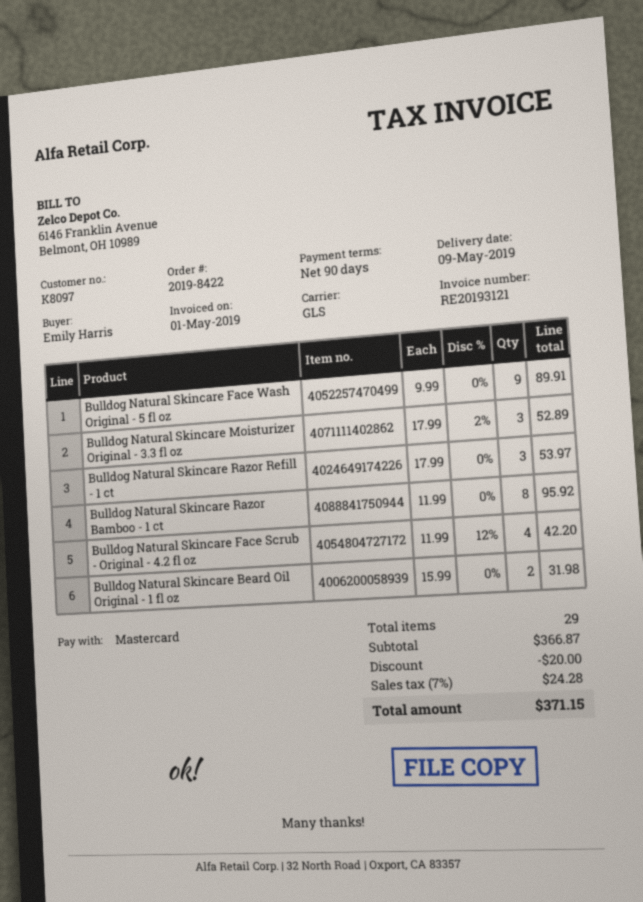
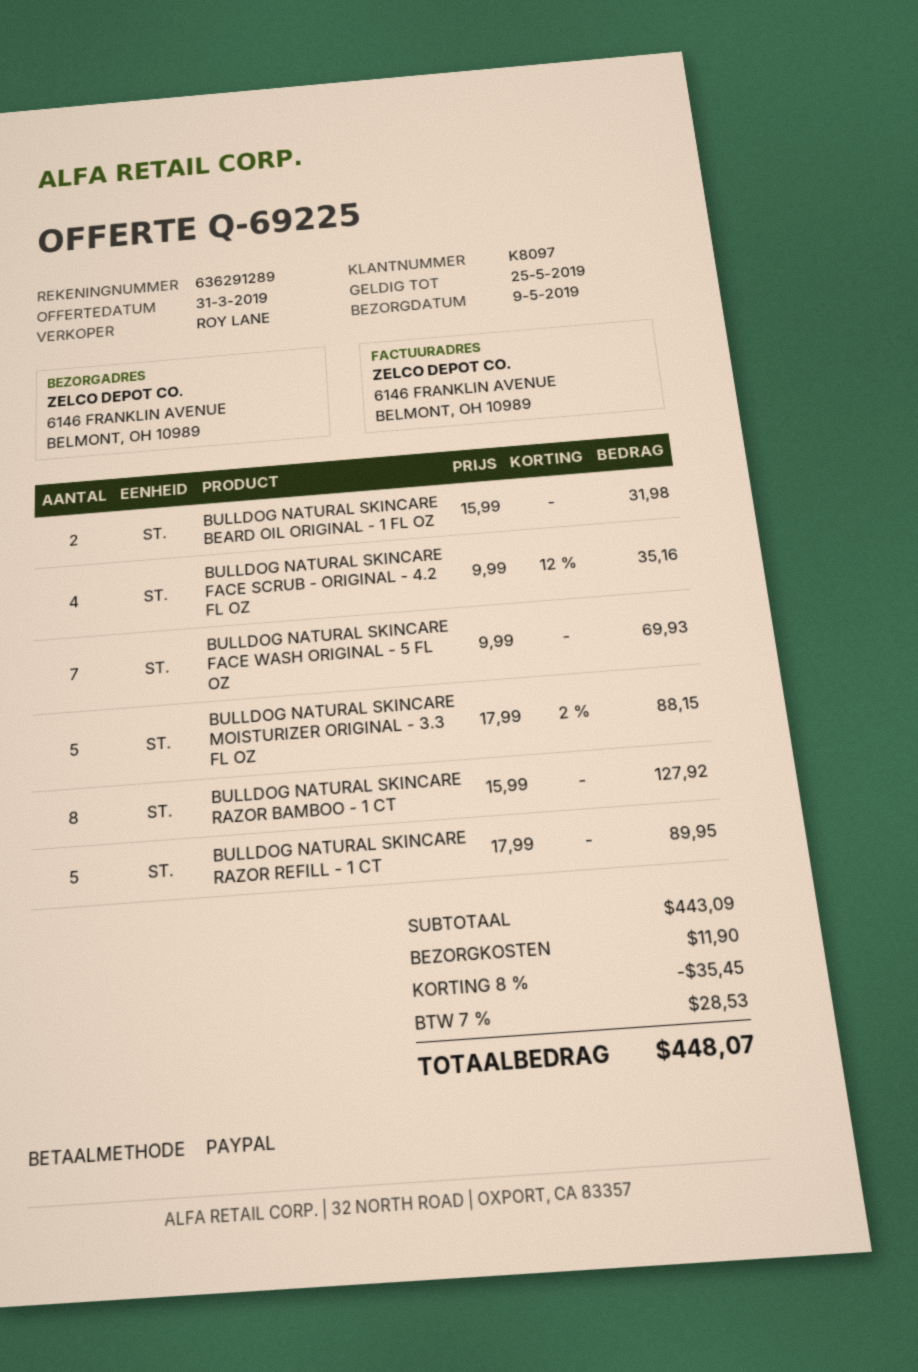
payment method: Mastercard -> PayPal
Bulldog Natural Skincare Face Wash Original - 5 fl oz: 9 x 9.99 = 89.91 -> 7 x 9.99 = 69.93
Bulldog Natural Skincare Moisturizer Original - 3.3 fl oz: 3 x 17.99 - 2% = 52.89 -> 5 x 17.99 - 2% = 88.15
Bulldog Natural Skincare Razor Refill - 1 ct: 3 x 17.99 = 53.97 -> 5 x 17.99 = 89.95
Bulldog Natural Skincare Razor Bamboo - 1 ct: 8 x 11.99 = 95.92 -> 8 x 15.99 = 127.92
Bulldog Natural Skincare Face Scrub - Original - 4.2 fl oz: 4 x 11.99 - 12% = 42.20 -> 4 x 9.99 - 12% = 35.16
subtotal: 366.87 -> 443.09
discount: 20.00 -> 35.45
shipping: none -> 11.90
tax: 7% = 24.28 -> 7% = 28.53
total: 371.15 -> 448.07

